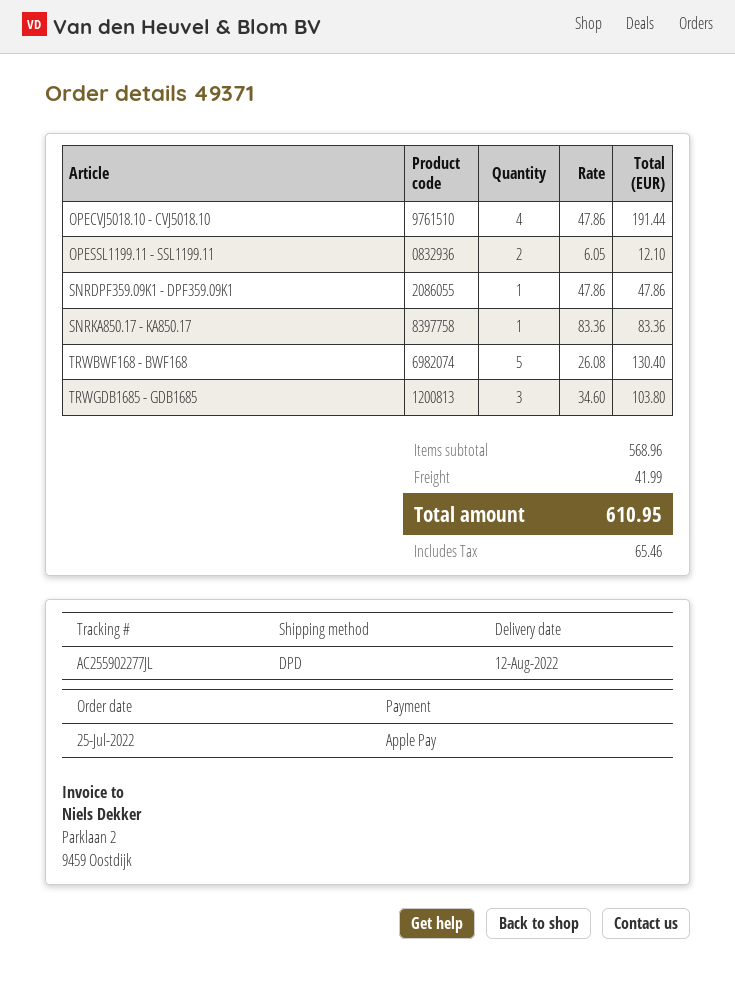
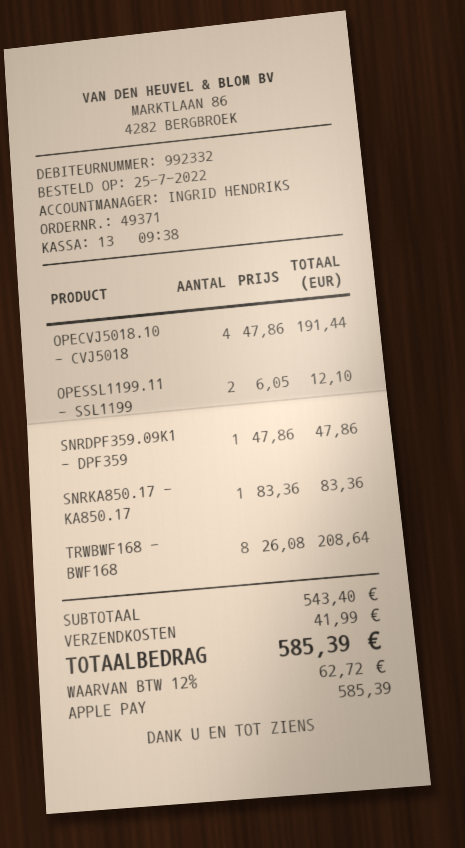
TRWBWF168 - BWF168: 5 x 26.08 = 130.40 -> 8 x 26.08 = 208.64
TRWGDB1685 - GDB1685: 3 x 34.60 = 103.80 -> none
subtotal: 568.96 -> 543.40
tax: 65.46 -> 62.72
total: 610.95 -> 585.39

